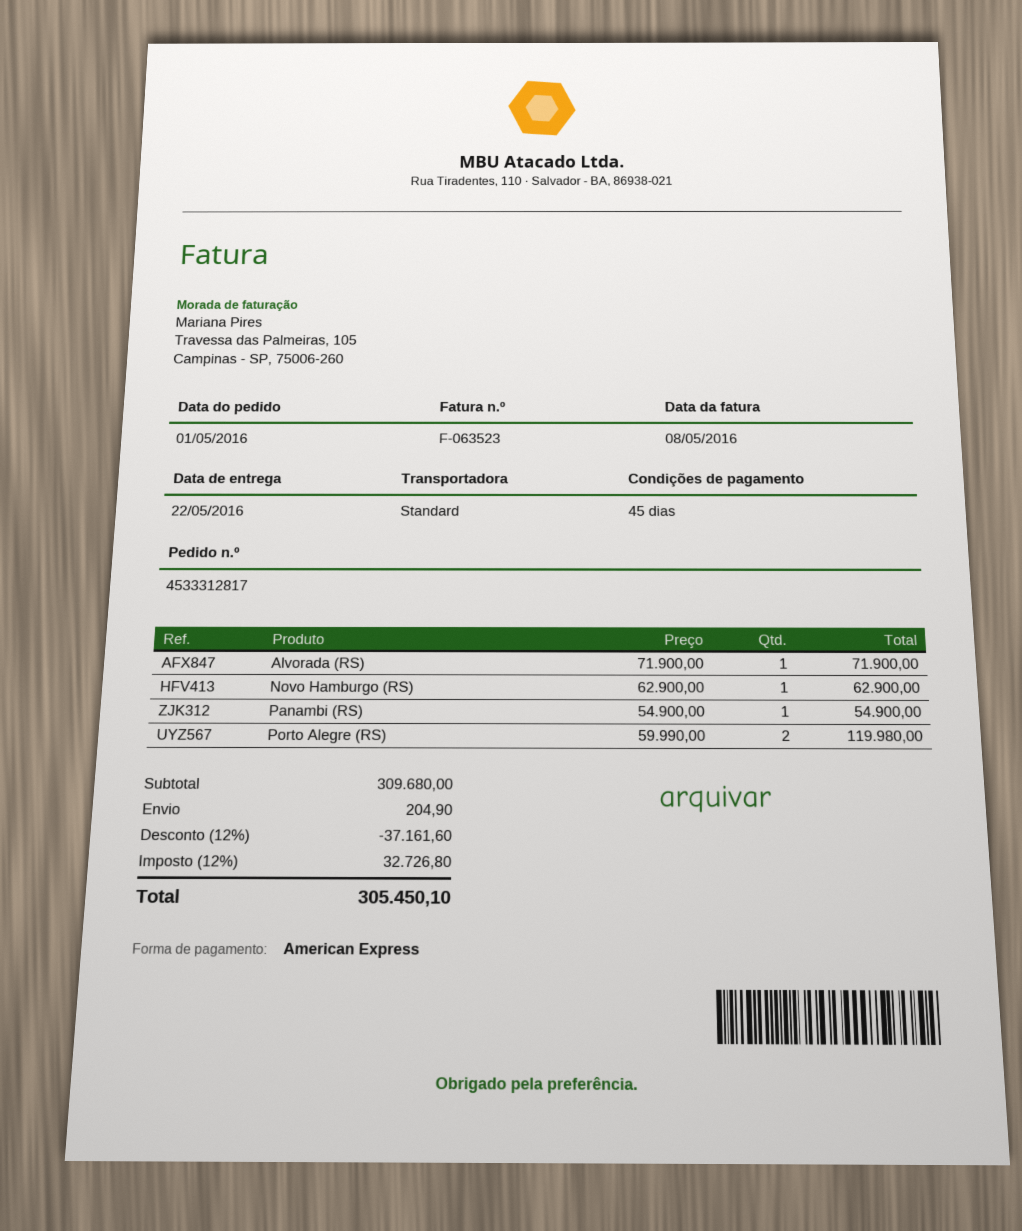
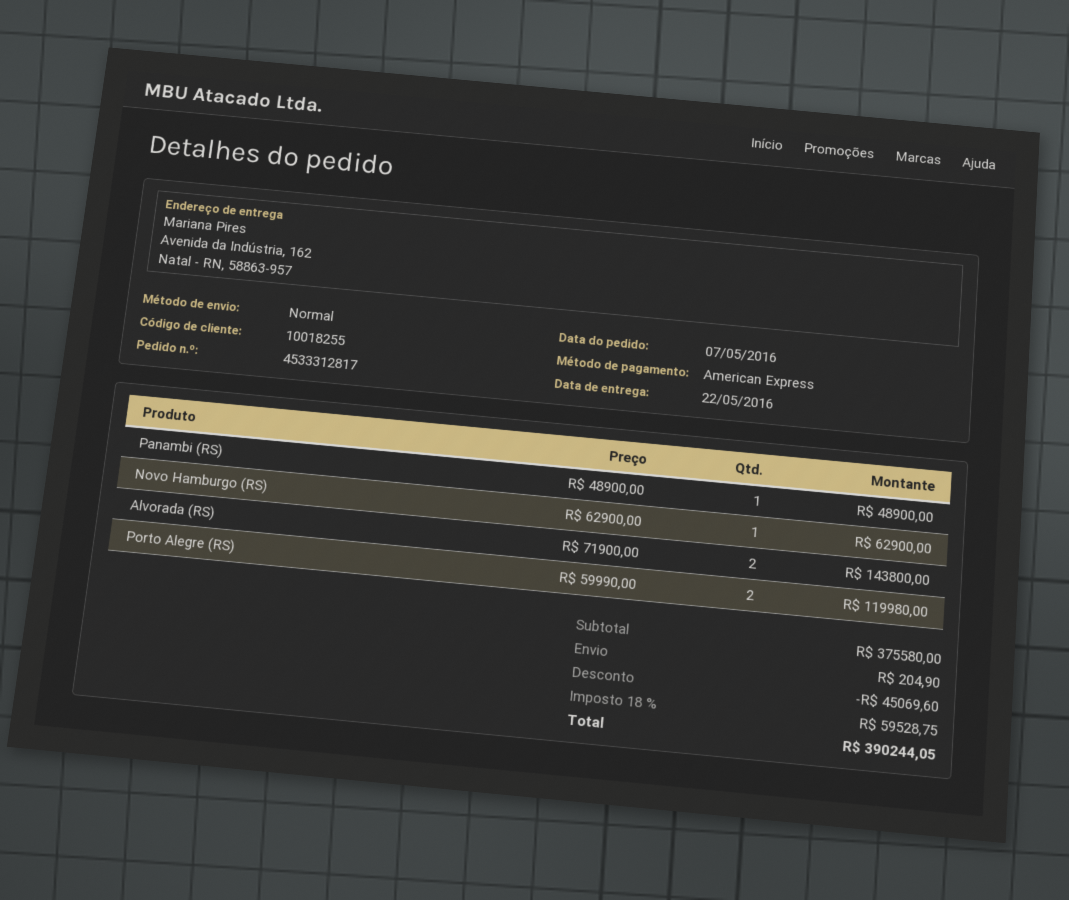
order date: 2016-05-01 -> 2016-05-07
Alvorada (RS): 1 x 71900.00 = 71900.00 -> 2 x 71900.00 = 143800.00
Panambi (RS): 1 x 54900.00 = 54900.00 -> 1 x 48900.00 = 48900.00
subtotal: 309680.00 -> 375580.00
discount: 37161.60 -> 45069.60
tax: 12% = 32726.80 -> 18% = 59528.75
total: 305450.10 -> 390244.05

